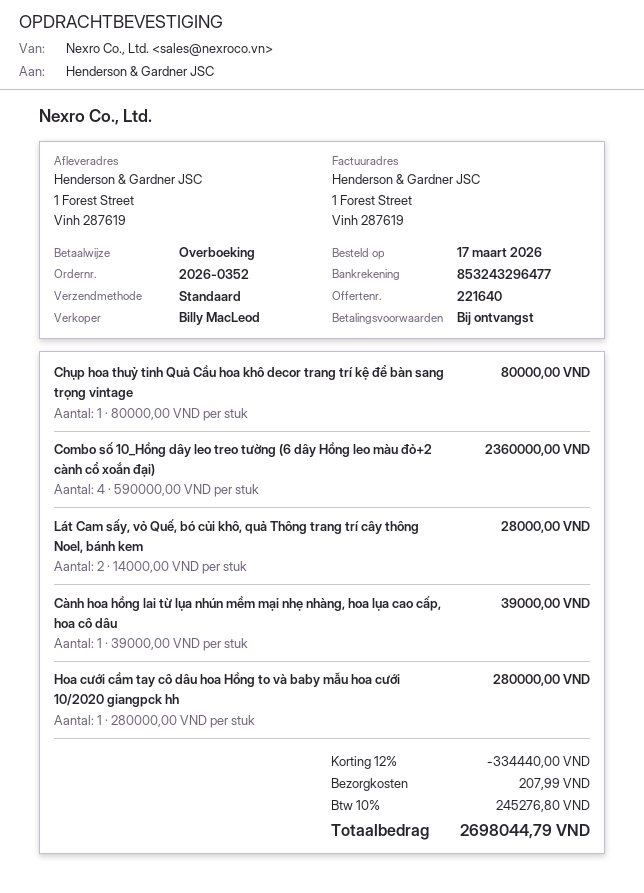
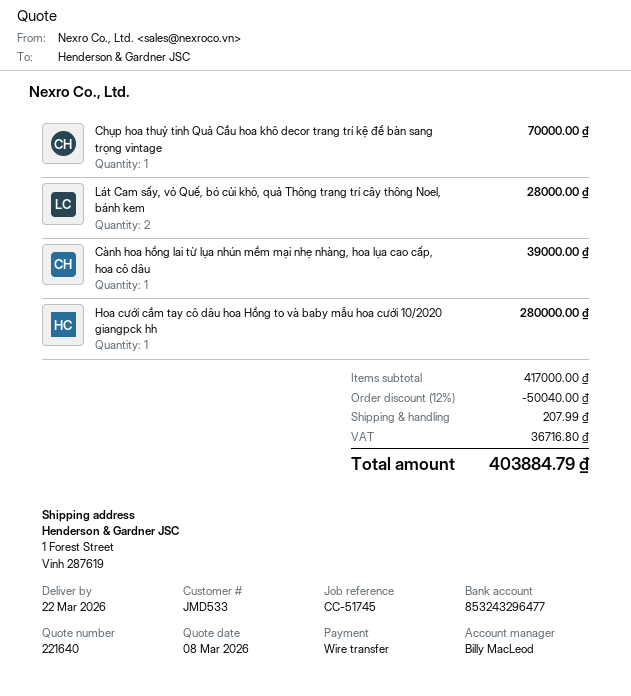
Chụp hoa thuỷ tinh Quả Cầu hoa khô decor trang trí kệ để bàn sang trọng vintage: 1 for 80000.00 -> 1 for 70000.00
Combo số 10_Hồng dây leo treo tường (6 dây Hồng leo màu đỏ+2 cành cổ xoắn đại): 4 for 2360000.00 -> none
discount: 12% = 334440.00 -> 12% = 50040.00
tax: 245276.80 -> 36716.80
total: 2698044.79 -> 403884.79

